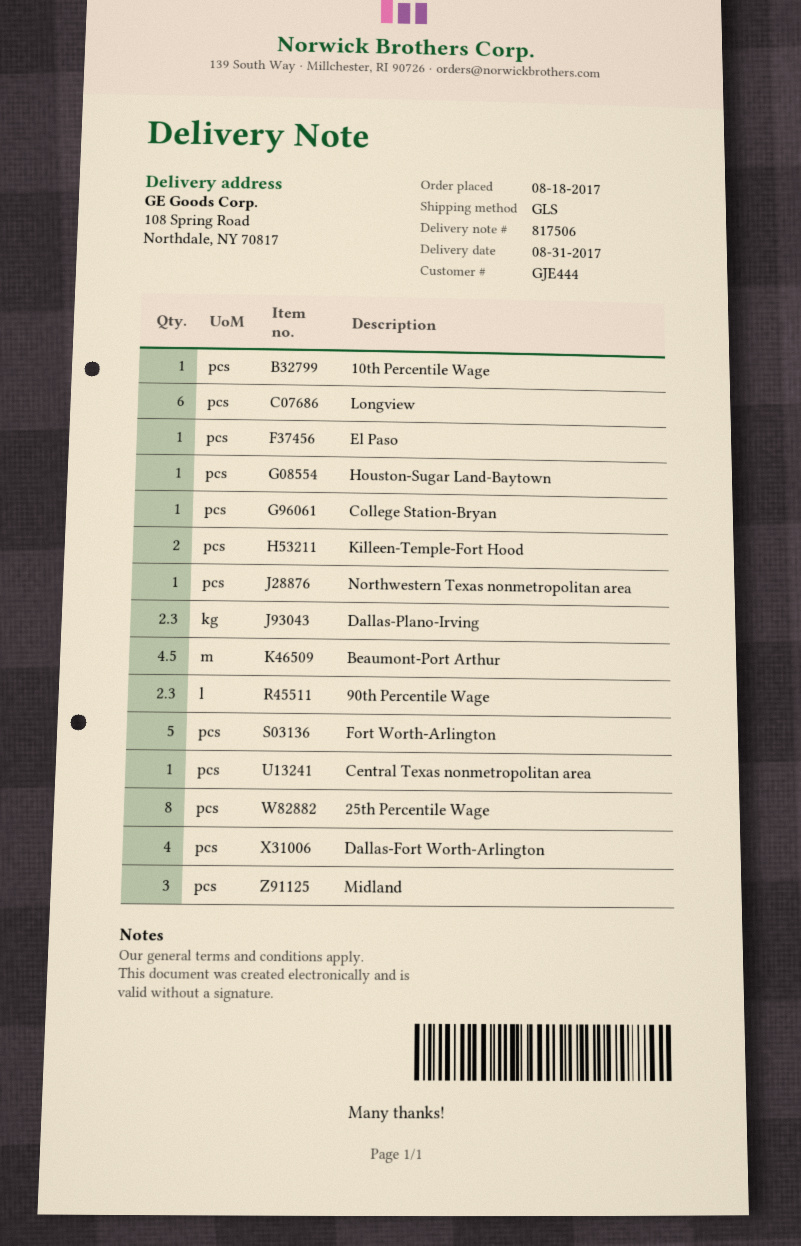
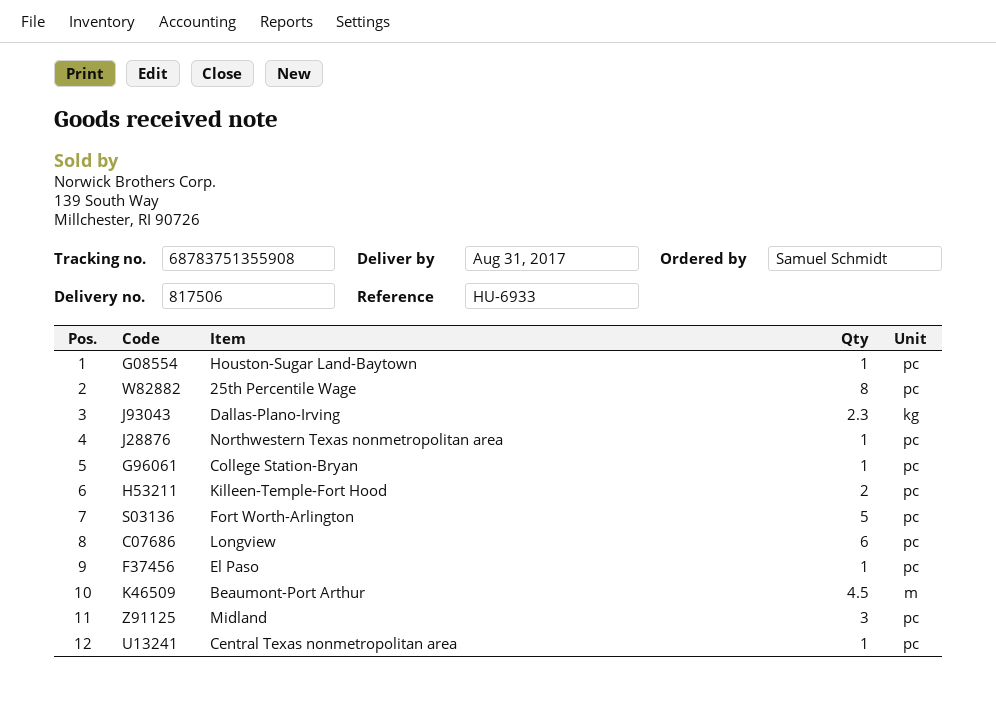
10th Percentile Wage: 1 -> none
90th Percentile Wage: 2.3 -> none
Dallas-Fort Worth-Arlington: 4 -> none

